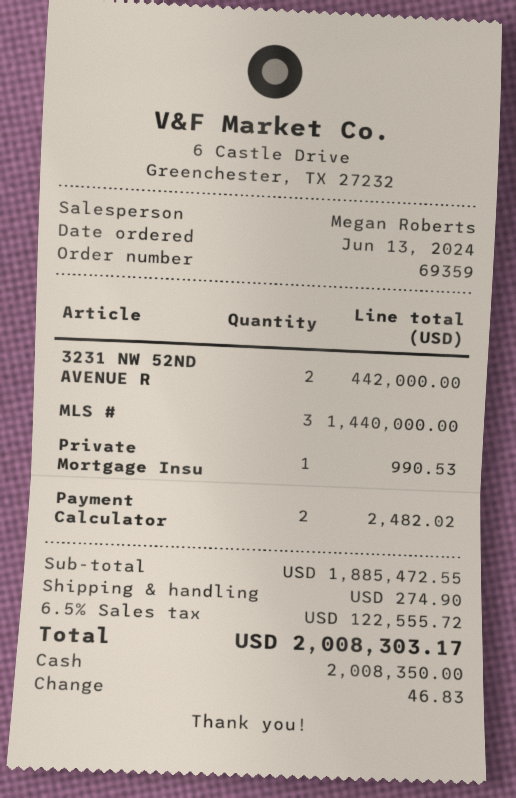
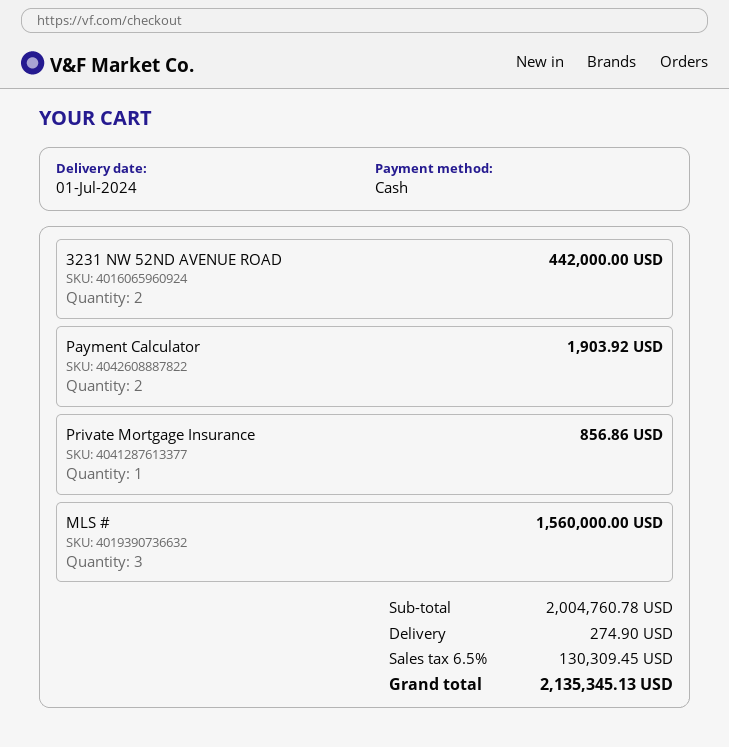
MLS #: 3 for 1440000.00 -> 3 for 1560000.00
Private Mortgage Insu: 1 for 990.53 -> 1 for 856.86
Payment Calculator: 2 for 2482.02 -> 2 for 1903.92
subtotal: 1885472.55 -> 2004760.78
tax: 6.5% = 122555.72 -> 6.5% = 130309.45
total: 2008303.17 -> 2135345.13

